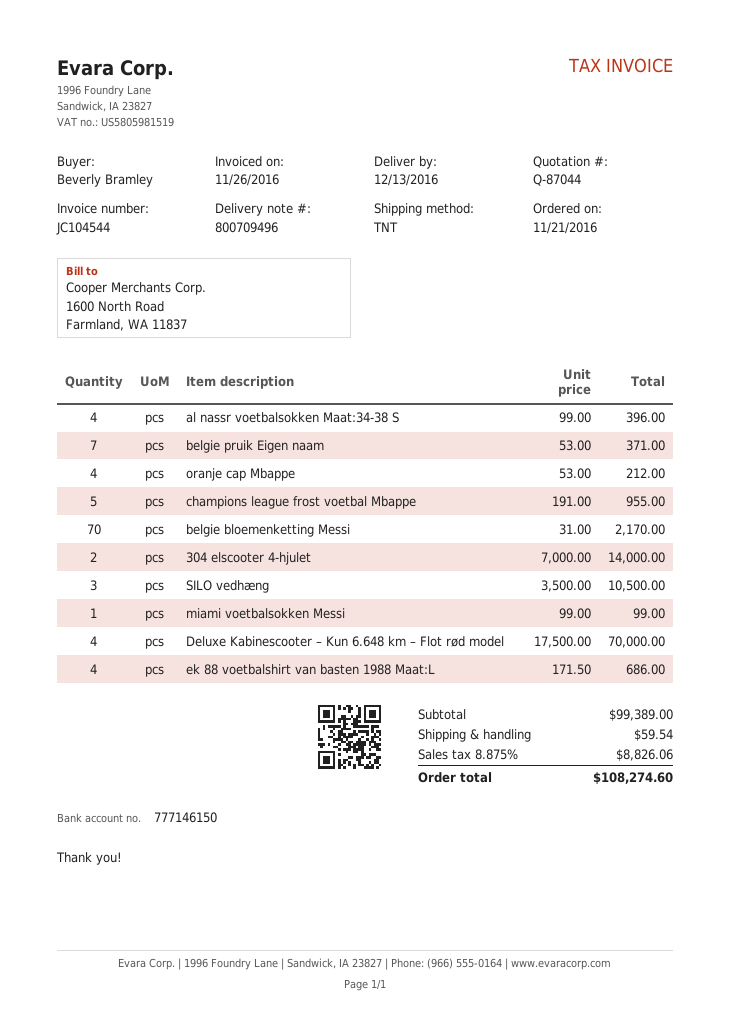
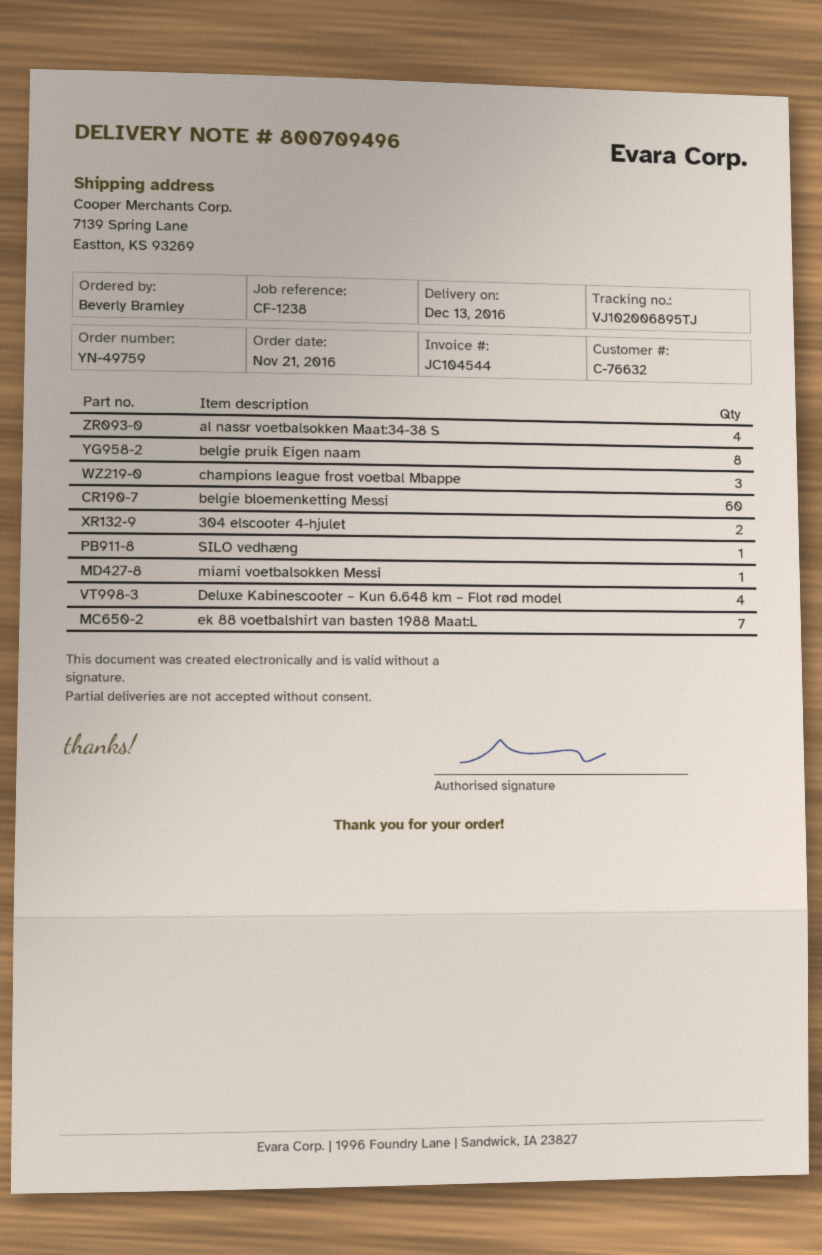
belgie pruik Eigen naam: 7 -> 8
oranje cap Mbappe: 4 -> none
champions league frost voetbal Mbappe: 5 -> 3
belgie bloemenketting Messi: 70 -> 60
SILO vedhæng: 3 -> 1
ek 88 voetbalshirt van basten 1988 Maat:L: 4 -> 7

